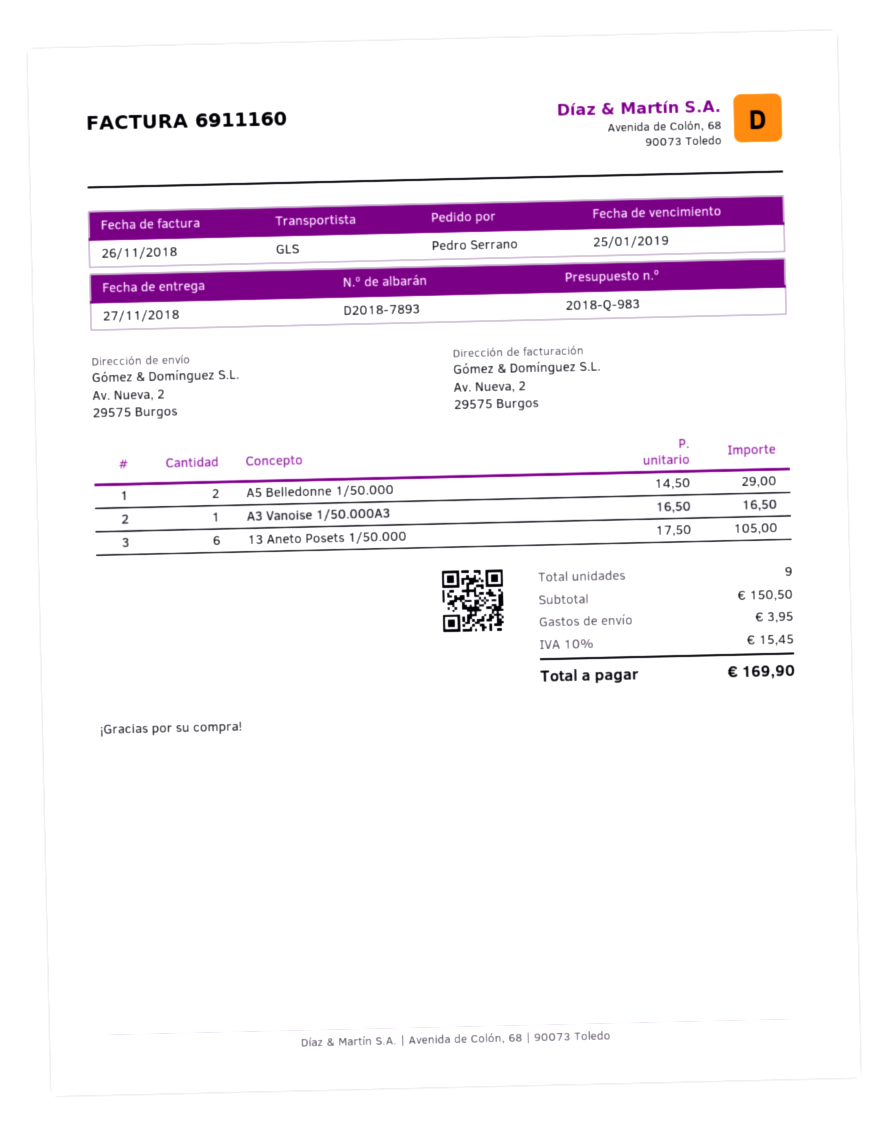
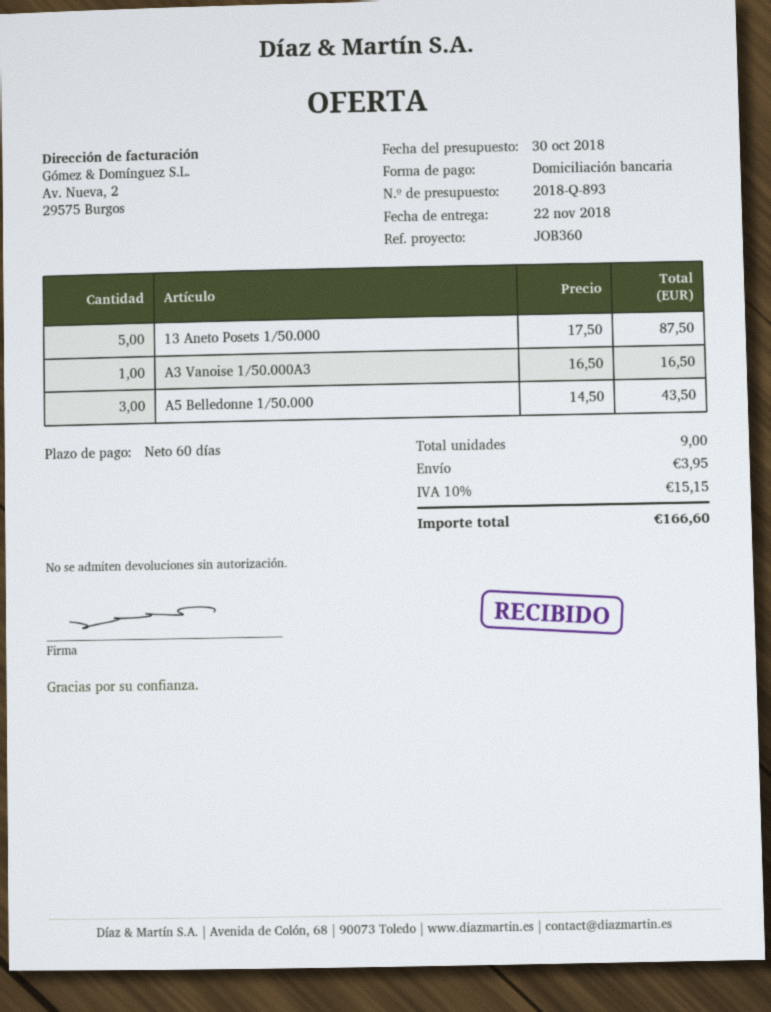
quote number: 2018-Q-983 -> 2018-Q-893
delivery date: 2018-11-27 -> 2018-11-22
A5 Belledonne 1/50.000: 2 x 14.50 = 29.00 -> 3 x 14.50 = 43.50
13 Aneto Posets 1/50.000: 6 x 17.50 = 105.00 -> 5 x 17.50 = 87.50
tax: 10% = 15.45 -> 10% = 15.15
total: 169.90 -> 166.60

